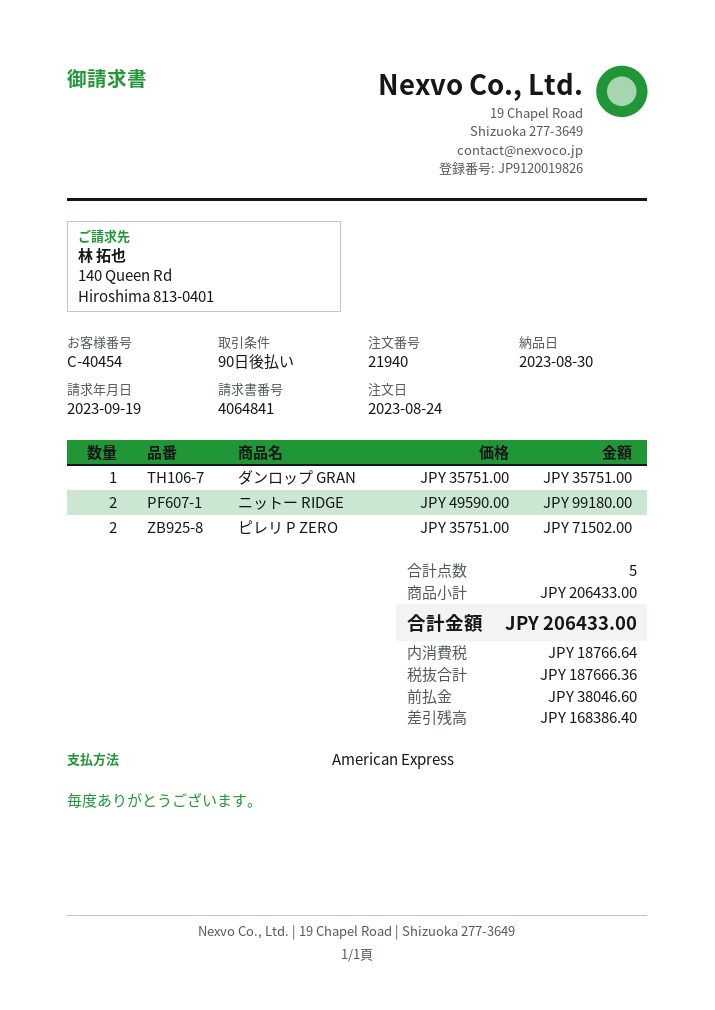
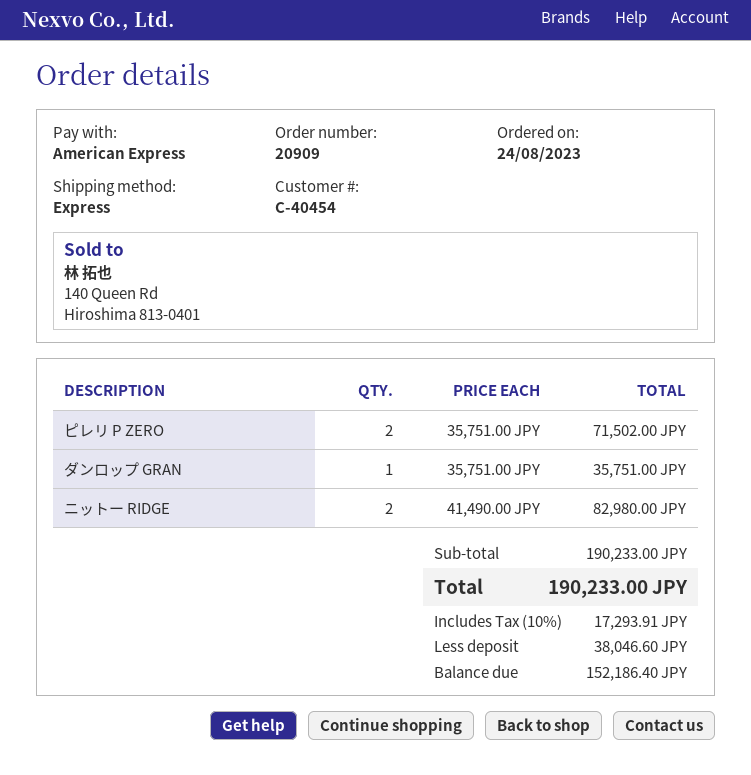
order number: 21940 -> 20909
ニットー RIDGE: 2 x 49590.00 = 99180.00 -> 2 x 41490.00 = 82980.00
subtotal: 206433.00 -> 190233.00
tax: 18766.64 -> 17293.91
total: 206433.00 -> 190233.00
balance: 168386.40 -> 152186.40

